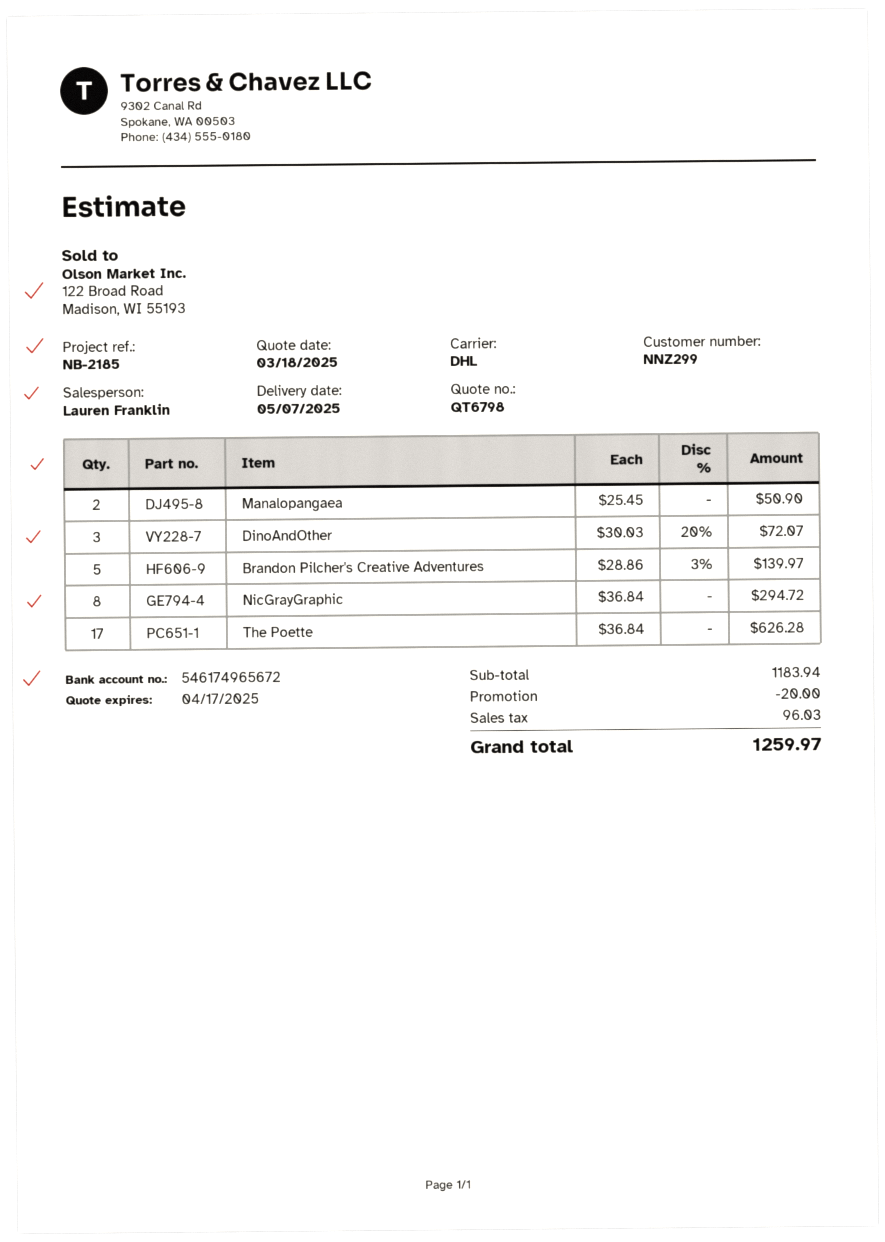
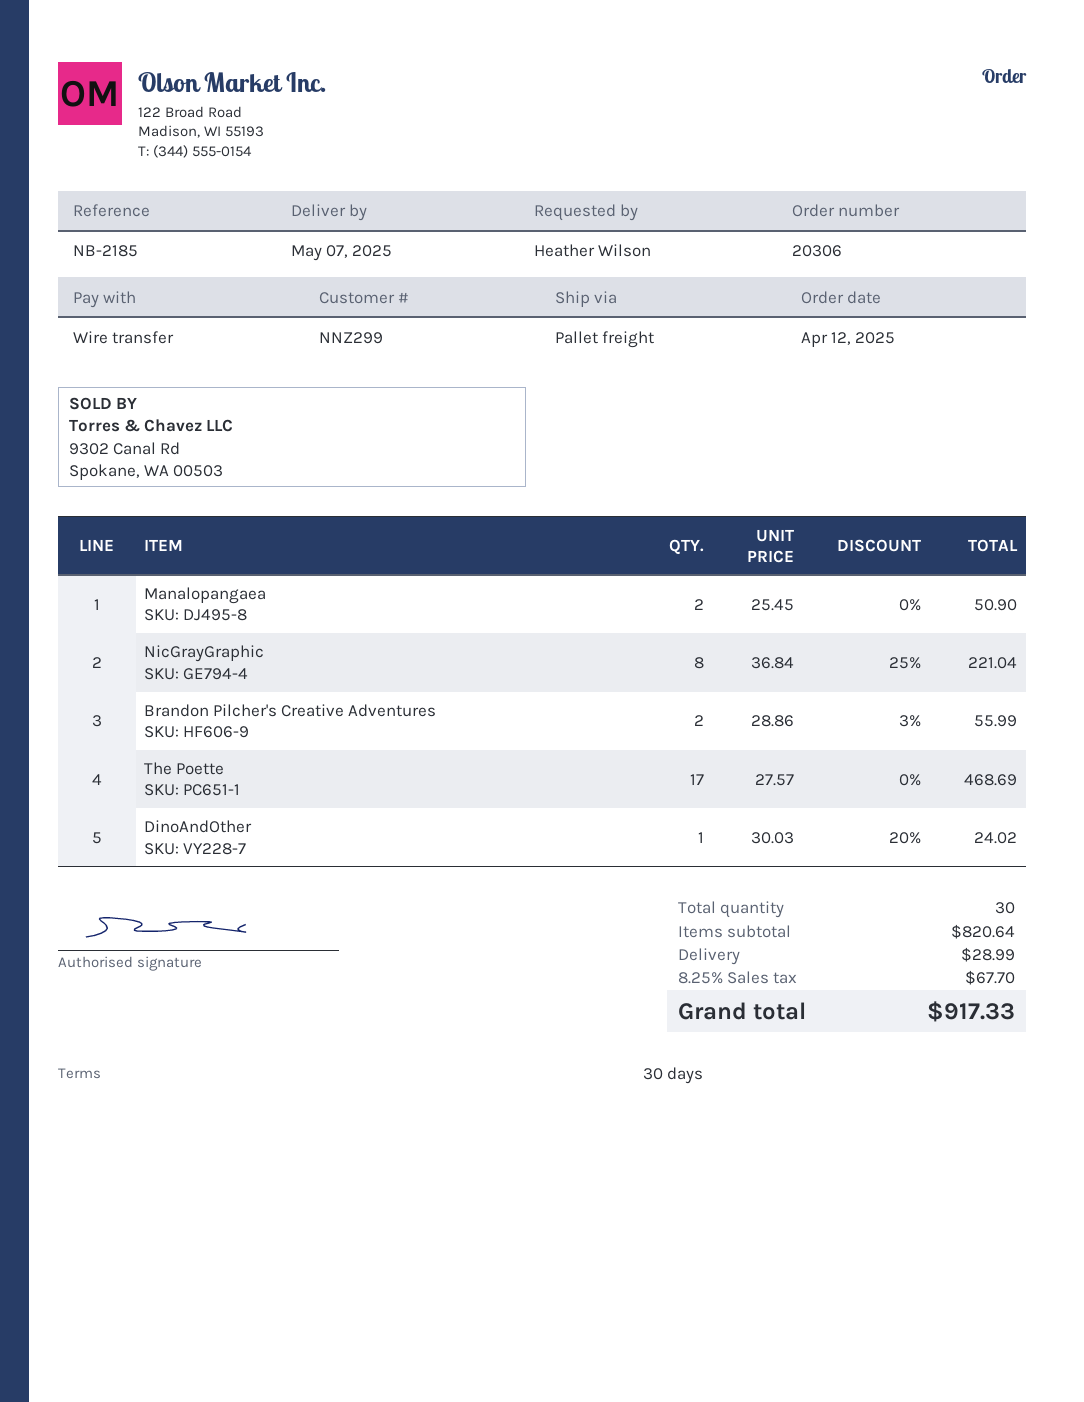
shipping method: DHL -> pallet freight
DinoAndOther: 3 x 30.03 - 20% = 72.07 -> 1 x 30.03 - 20% = 24.02
Brandon Pilcher's Creative Adventures: 5 x 28.86 - 3% = 139.97 -> 2 x 28.86 - 3% = 55.99
NicGrayGraphic: 8 x 36.84 = 294.72 -> 8 x 36.84 - 25% = 221.04
The Poette: 17 x 36.84 = 626.28 -> 17 x 27.57 = 468.69
subtotal: 1183.94 -> 820.64
discount: 20.00 -> none
shipping: none -> 28.99
tax: 96.03 -> 67.70
total: 1259.97 -> 917.33

